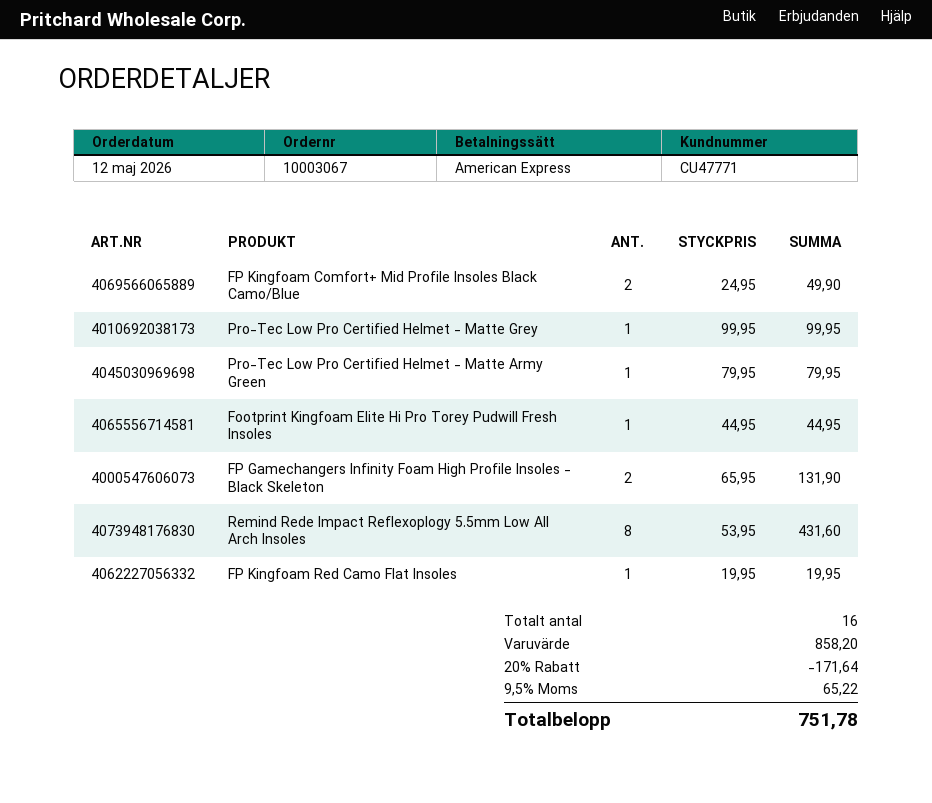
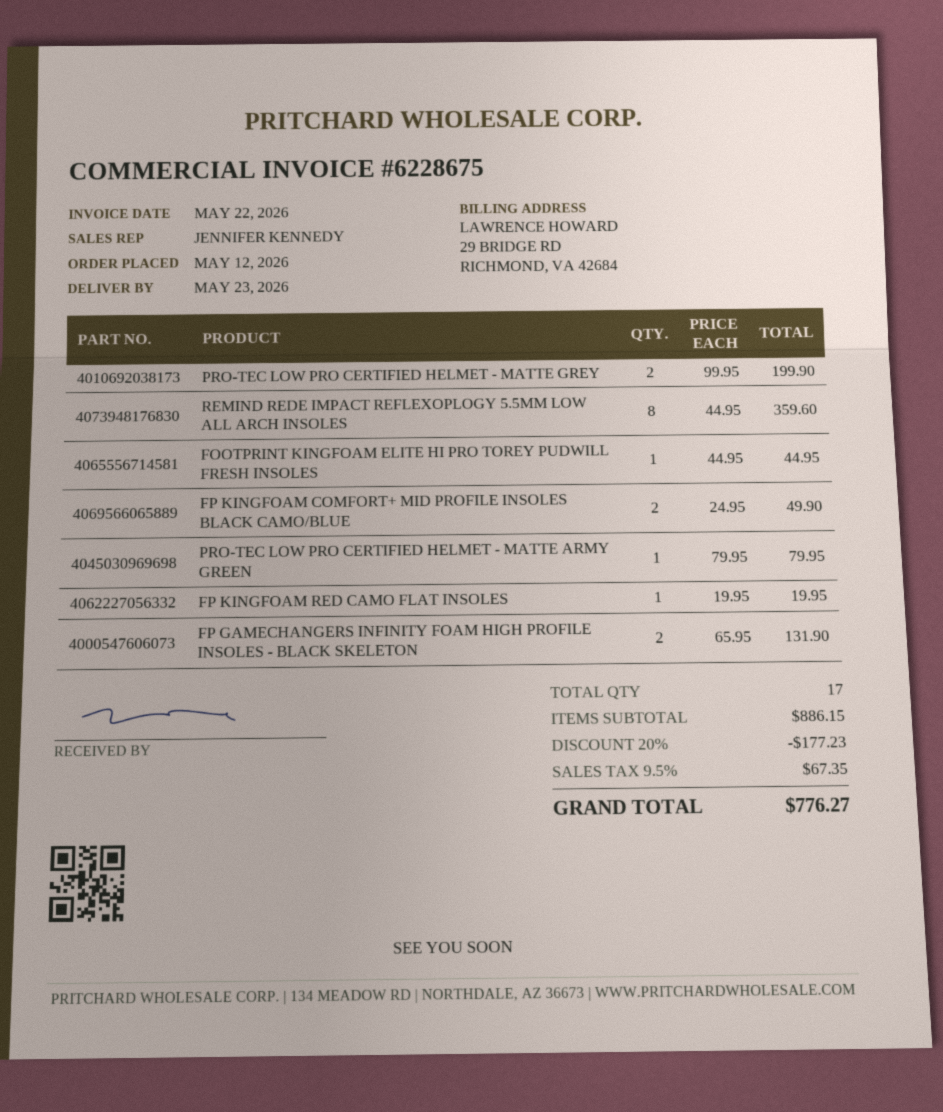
Pro-Tec Low Pro Certified Helmet - Matte Grey: 1 x 99.95 = 99.95 -> 2 x 99.95 = 199.90
Remind Rede Impact Reflexoplogy 5.5mm Low All Arch Insoles: 8 x 53.95 = 431.60 -> 8 x 44.95 = 359.60
total quantity: 16 -> 17
subtotal: 858.20 -> 886.15
discount: 20% = 171.64 -> 20% = 177.23
tax: 9.5% = 65.22 -> 9.5% = 67.35
total: 751.78 -> 776.27

